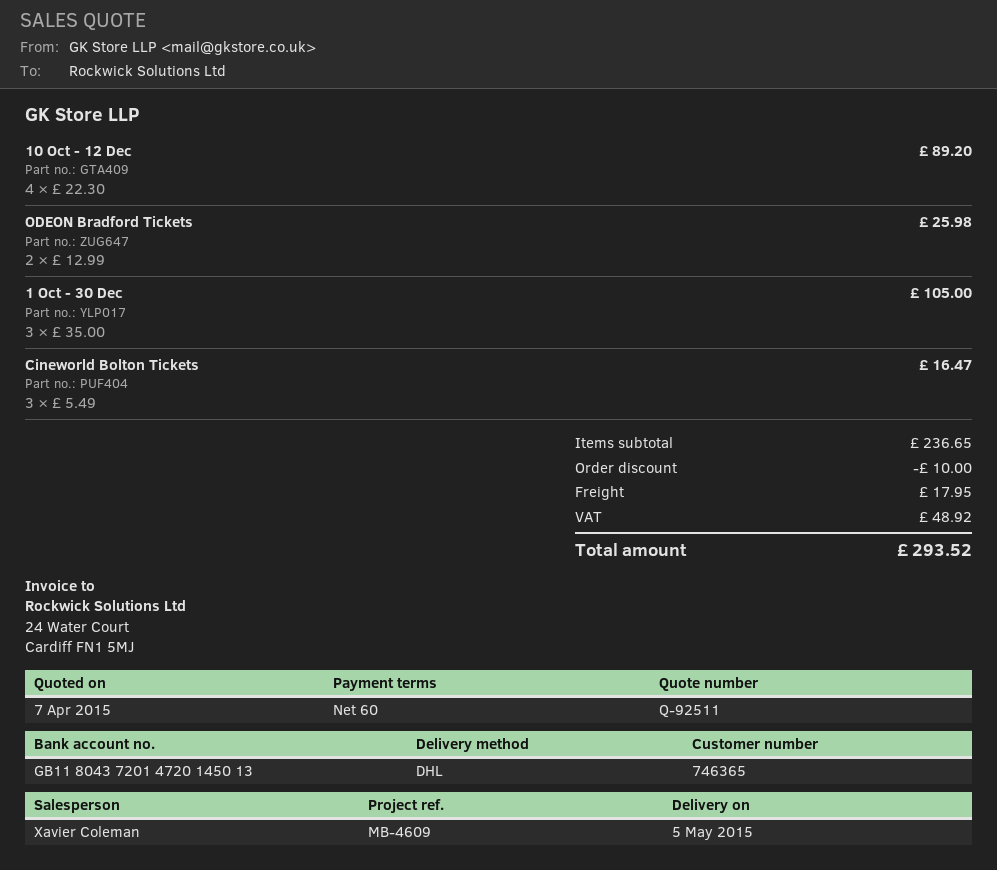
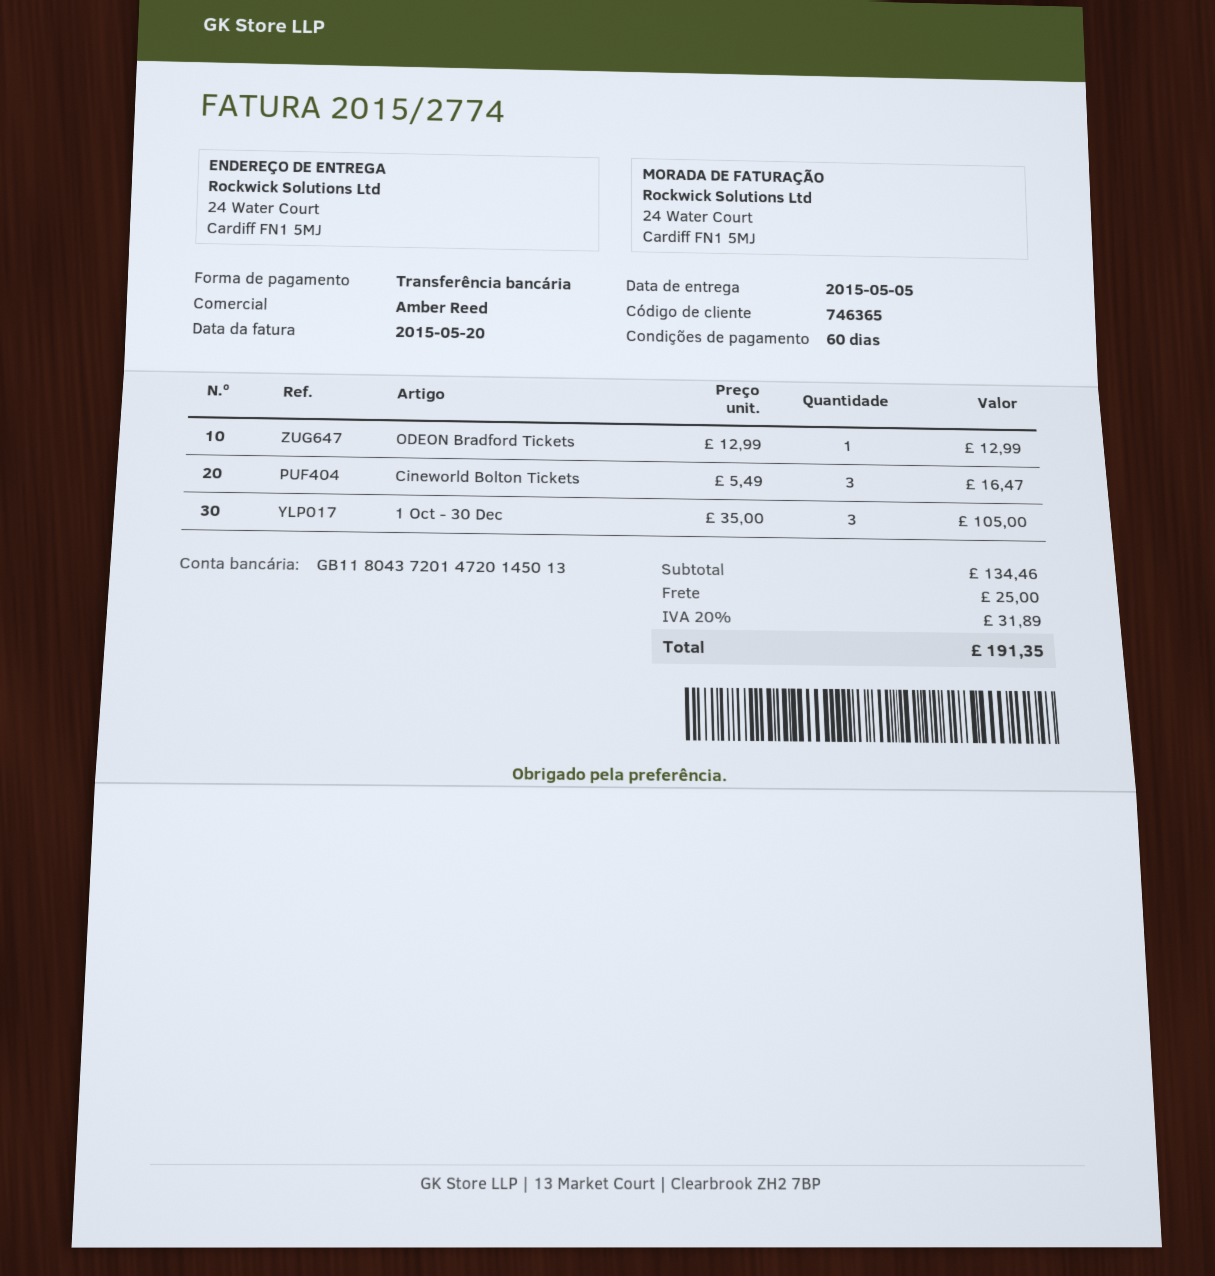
sales rep: Xavier Coleman -> Amber Reed
10 Oct - 12 Dec: 4 x 22.30 = 89.20 -> none
ODEON Bradford Tickets: 2 x 12.99 = 25.98 -> 1 x 12.99 = 12.99
subtotal: 236.65 -> 134.46
discount: 10.00 -> none
shipping: 17.95 -> 25.00
tax: 48.92 -> 31.89
total: 293.52 -> 191.35

